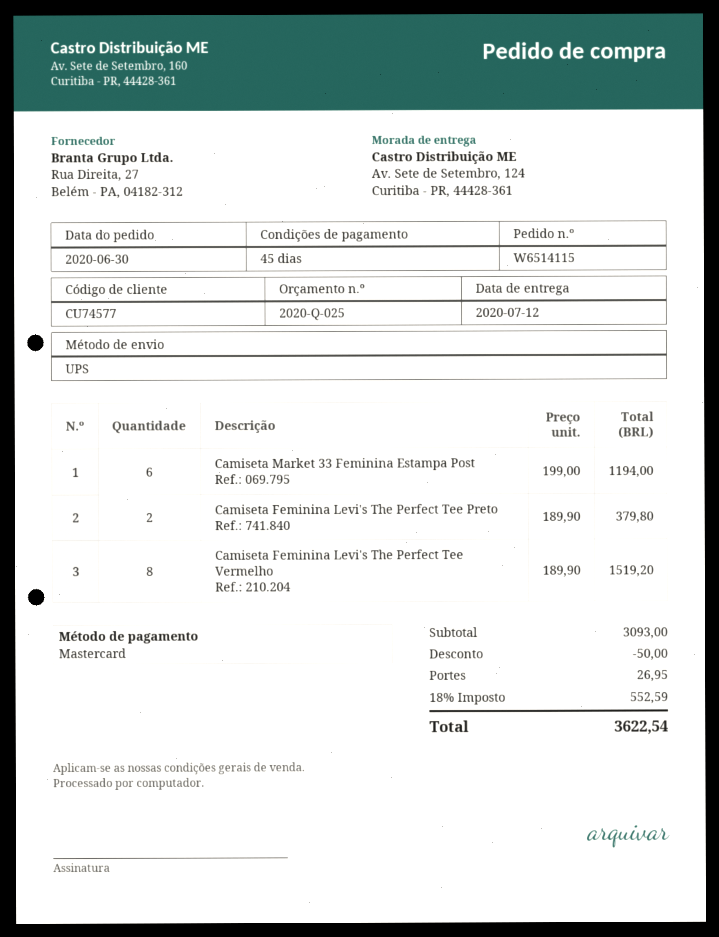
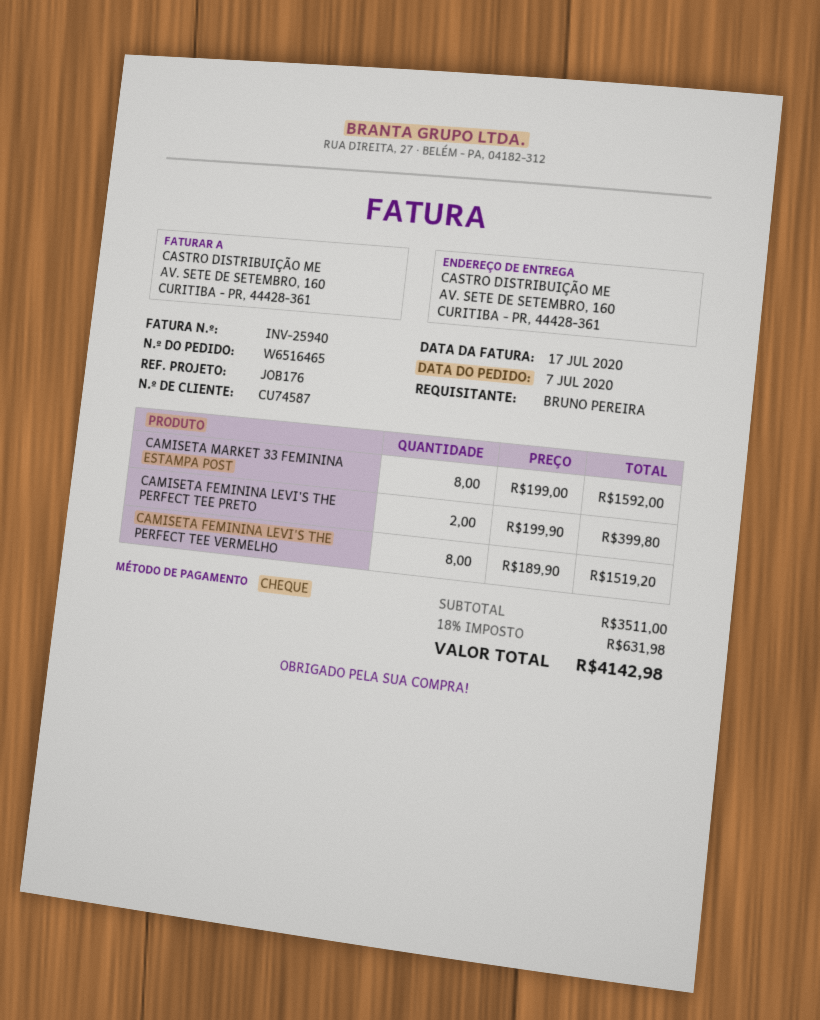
order number: W6514115 -> W6516465
order date: 2020-06-30 -> 2020-07-07
customer number: CU74577 -> CU74587
payment method: Mastercard -> cheque
ship to: Av. Sete de Setembro, 124, Curitiba - PR, 44428-361 -> AV. SETE DE SETEMBRO, 160, CURITIBA - PR, 44428-361
Camiseta Market 33 Feminina Estampa Post: 6 x 199.00 = 1194.00 -> 8 x 199.00 = 1592.00
Camiseta Feminina Levi's The Perfect Tee Preto: 2 x 189.90 = 379.80 -> 2 x 199.90 = 399.80
subtotal: 3093.00 -> 3511.00
discount: 50.00 -> none
shipping: 26.95 -> none
tax: 18% = 552.59 -> 18% = 631.98
total: 3622.54 -> 4142.98

